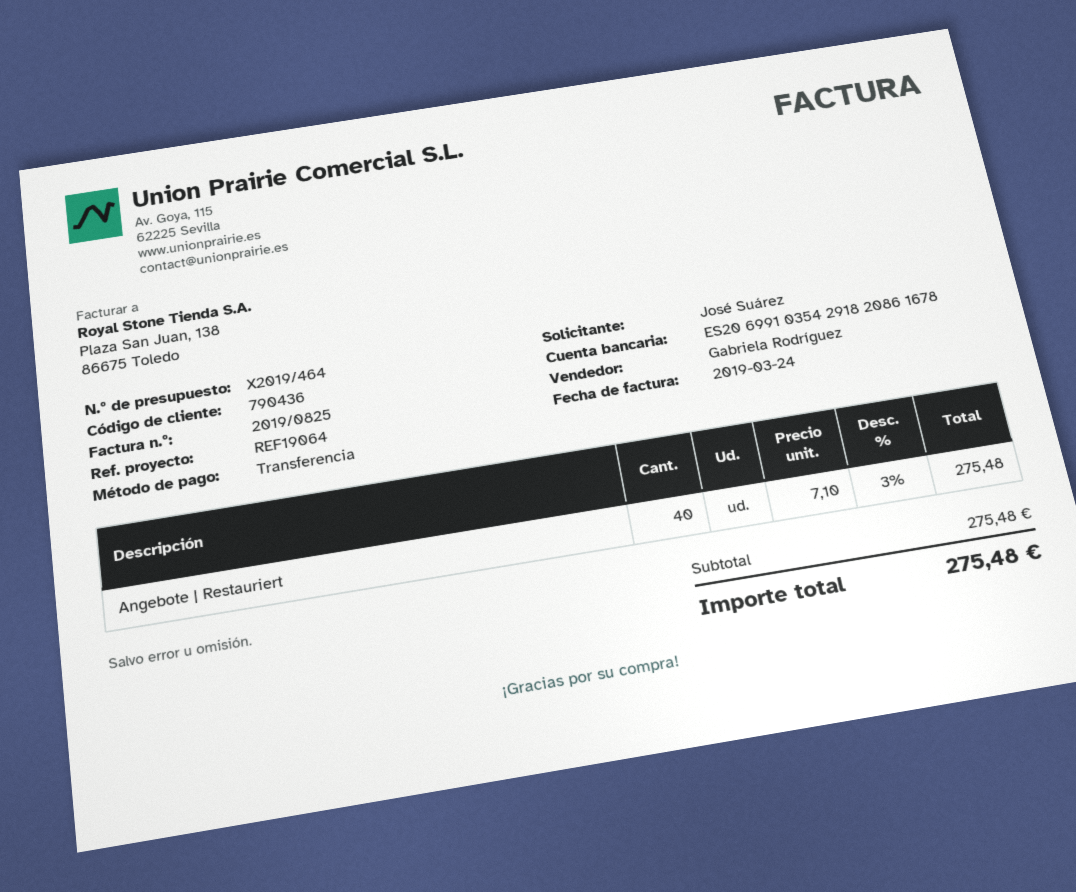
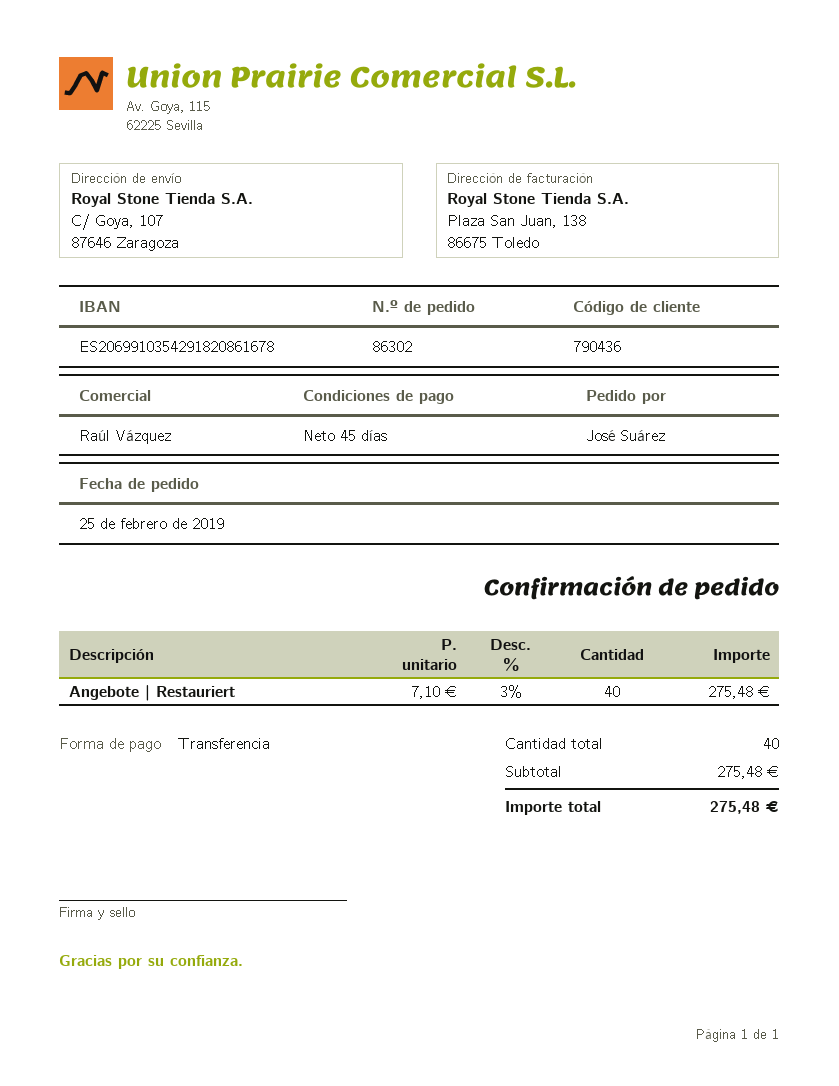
sales rep: Gabriela Rodríguez -> Raúl Vázquez

